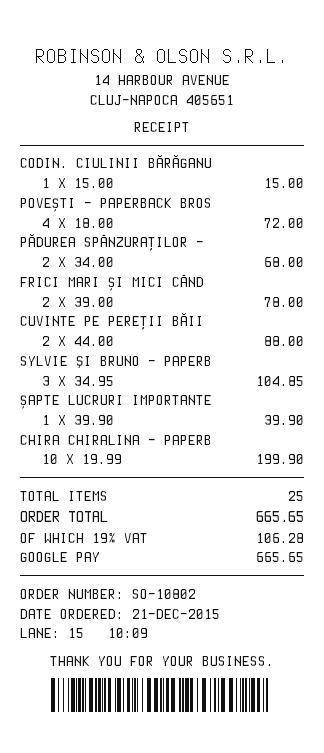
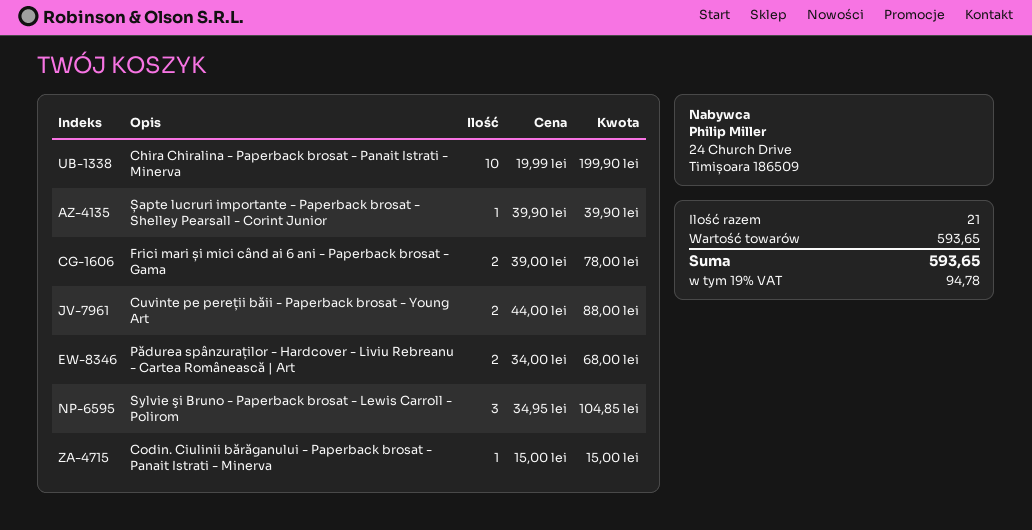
POVEȘTI - PAPERBACK BROS: 4 x 18.00 = 72.00 -> none
total quantity: 25 -> 21
tax: 19% = 106.28 -> 19% = 94.78
total: 665.65 -> 593.65

